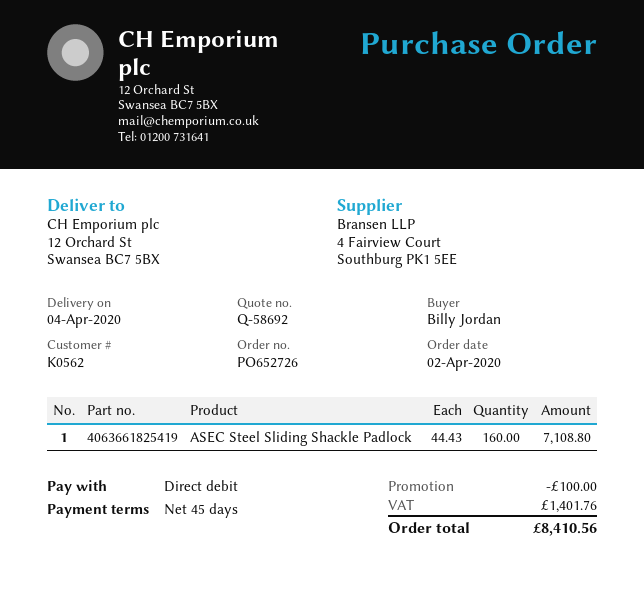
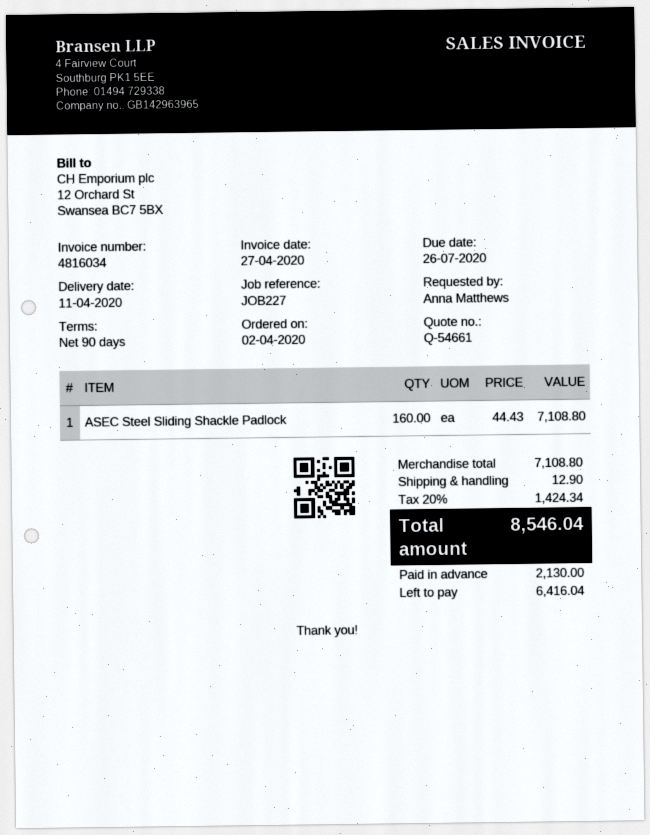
quote number: Q-58692 -> Q-54661
delivery date: 2020-04-04 -> 2020-04-11
payment terms: 45 days -> 90 days
ordered by: Billy Jordan -> Anna Matthews
discount: 100.00 -> none
shipping: none -> 12.90
tax: 1401.76 -> 1424.34
total: 8410.56 -> 8546.04

